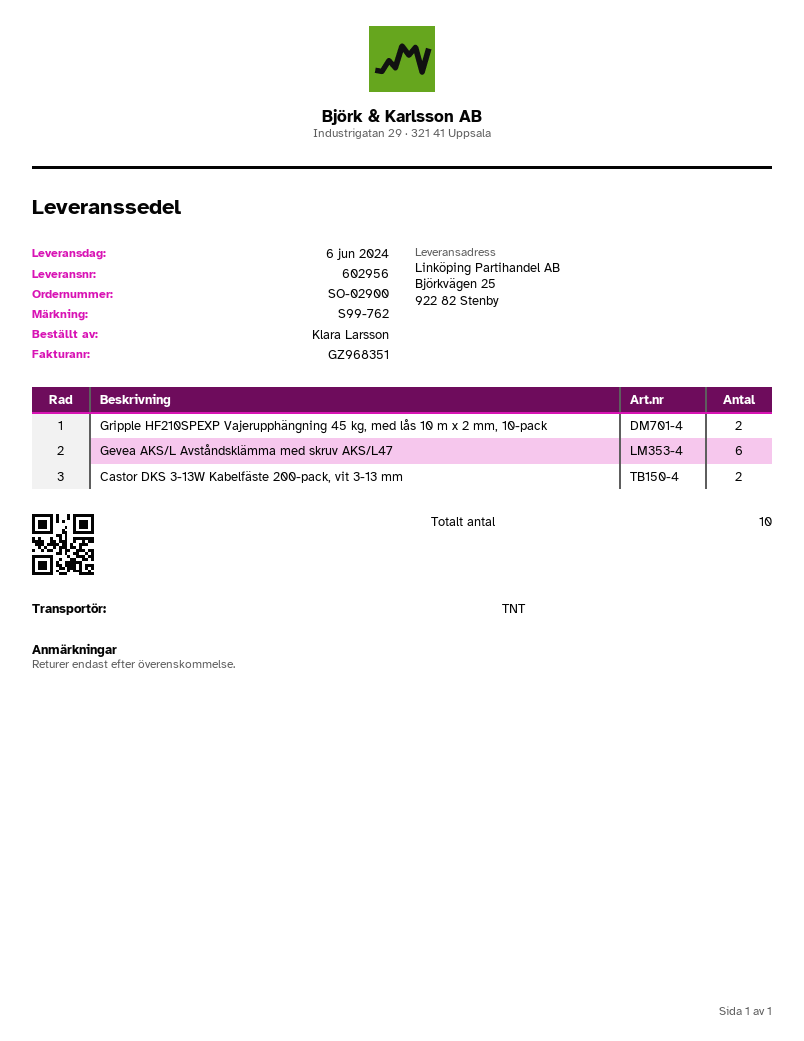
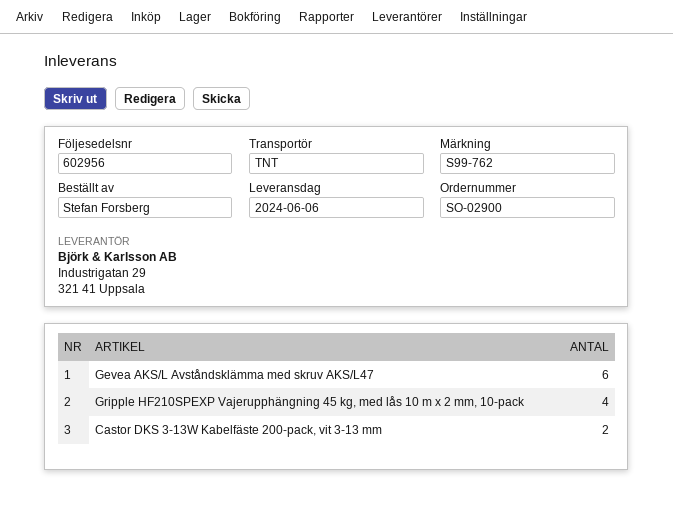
ordered by: Klara Larsson -> Stefan Forsberg
Gripple HF210SPEXP Vajerupphängning 45 kg, med lås 10 m x 2 mm, 10-pack: 2 -> 4

